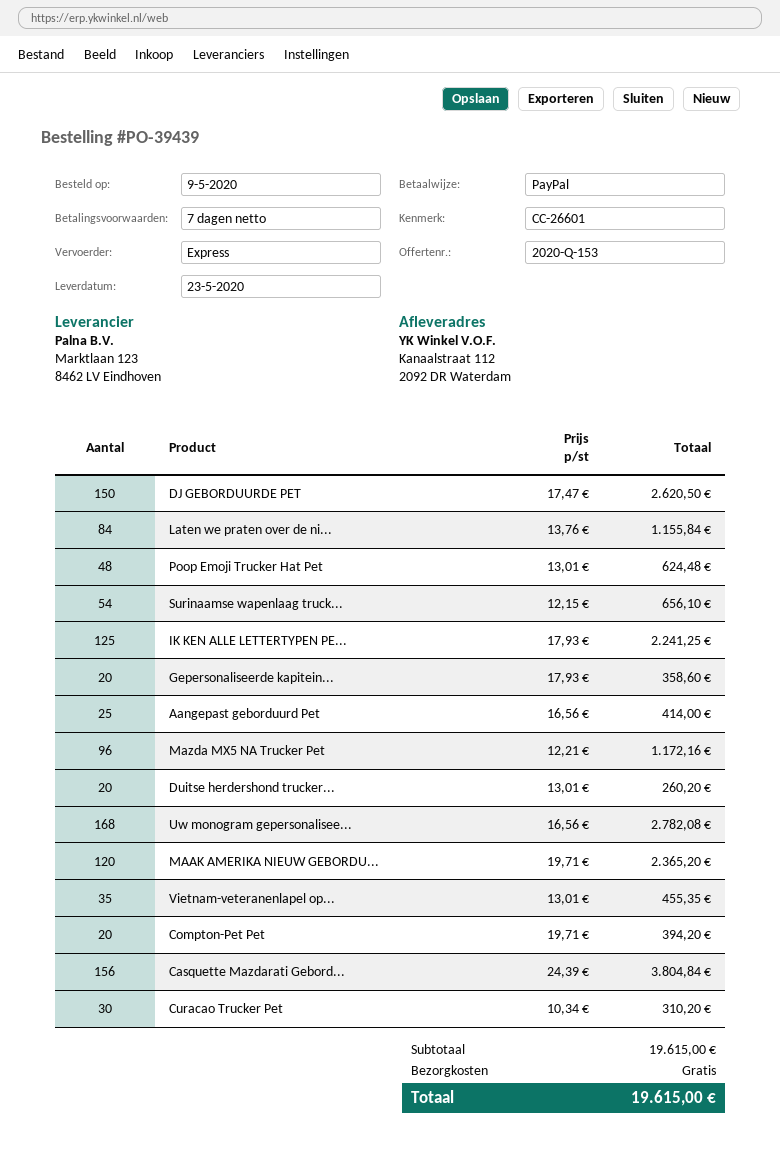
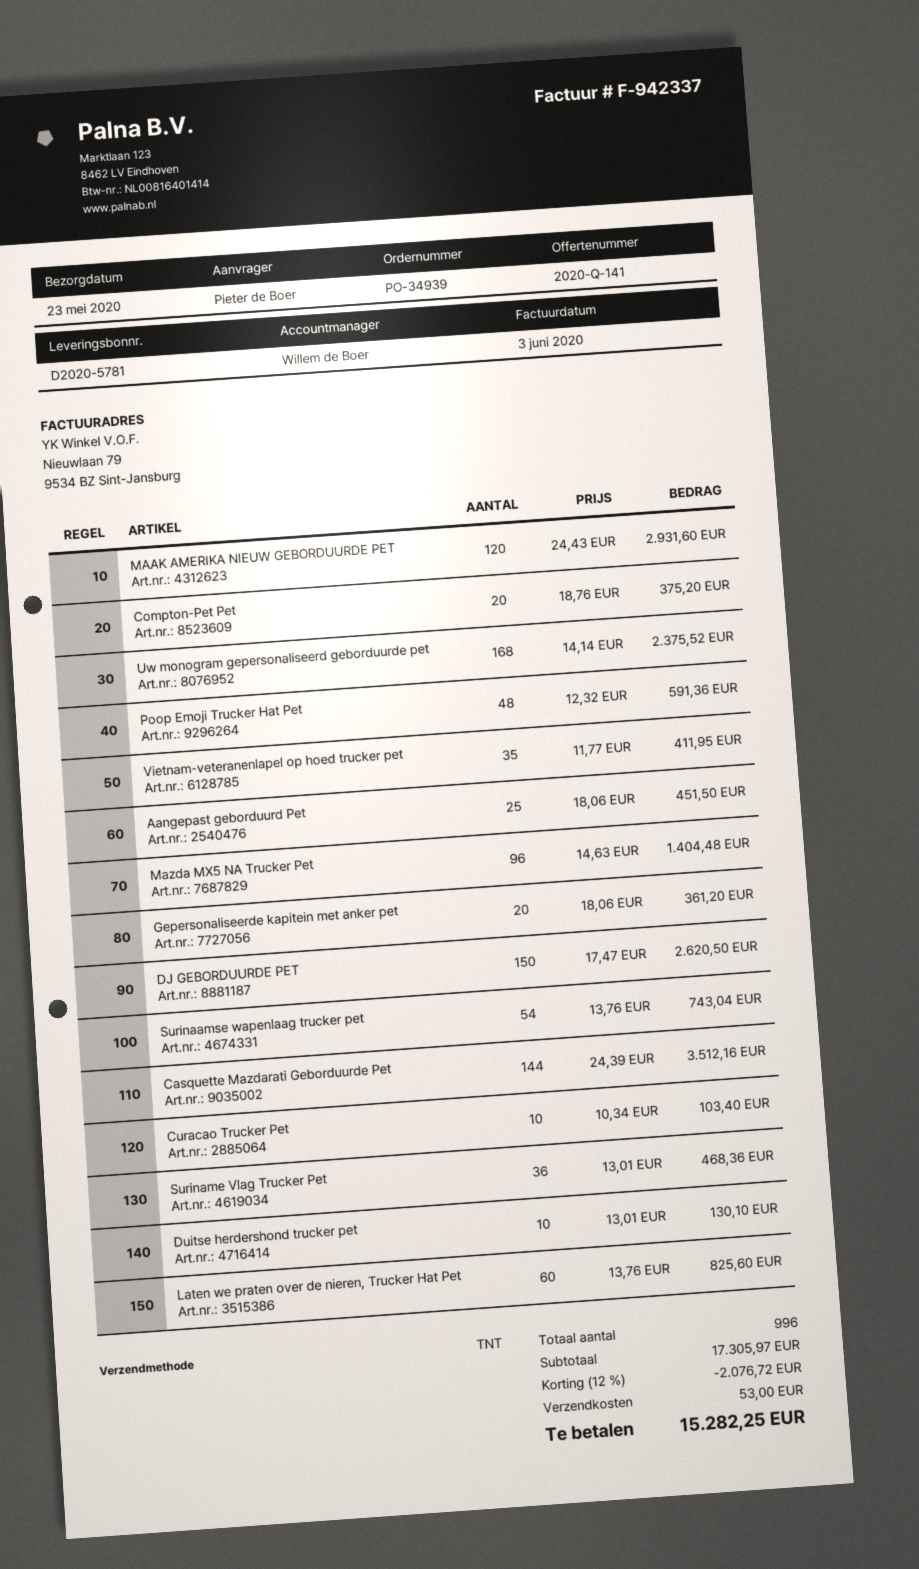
quote number: 2020-Q-153 -> 2020-Q-141
order number: PO-39439 -> PO-34939
shipping method: express -> TNT
Laten we praten over de ni...: 84 x 13.76 = 1155.84 -> 60 x 13.76 = 825.60
Poop Emoji Trucker Hat Pet: 48 x 13.01 = 624.48 -> 48 x 12.32 = 591.36
Surinaamse wapenlaag truck...: 54 x 12.15 = 656.10 -> 54 x 13.76 = 743.04
IK KEN ALLE LETTERTYPEN PE...: 125 x 17.93 = 2241.25 -> none
Gepersonaliseerde kapitein...: 20 x 17.93 = 358.60 -> 20 x 18.06 = 361.20
Aangepast geborduurd Pet: 25 x 16.56 = 414.00 -> 25 x 18.06 = 451.50
Mazda MX5 NA Trucker Pet: 96 x 12.21 = 1172.16 -> 96 x 14.63 = 1404.48
Duitse herdershond trucker...: 20 x 13.01 = 260.20 -> 10 x 13.01 = 130.10
Uw monogram gepersonalisee...: 168 x 16.56 = 2782.08 -> 168 x 14.14 = 2375.52
MAAK AMERIKA NIEUW GEBORDU...: 120 x 19.71 = 2365.20 -> 120 x 24.43 = 2931.60
Vietnam-veteranenlapel op...: 35 x 13.01 = 455.35 -> 35 x 11.77 = 411.95
Compton-Pet Pet: 20 x 19.71 = 394.20 -> 20 x 18.76 = 375.20
Casquette Mazdarati Gebord...: 156 x 24.39 = 3804.84 -> 144 x 24.39 = 3512.16
Curacao Trucker Pet: 30 x 10.34 = 310.20 -> 10 x 10.34 = 103.40
Suriname Vlag Trucker Pet: none -> 36 x 13.01 = 468.36
subtotal: 19615.00 -> 17305.97
discount: none -> 12% = 2076.72
shipping: 0.00 -> 53.00
total: 19615.00 -> 15282.25

